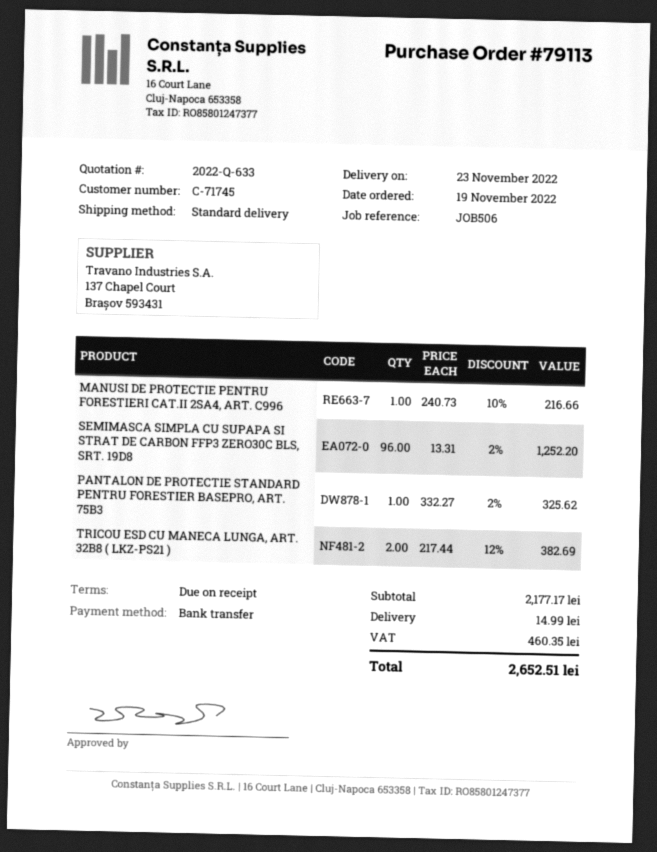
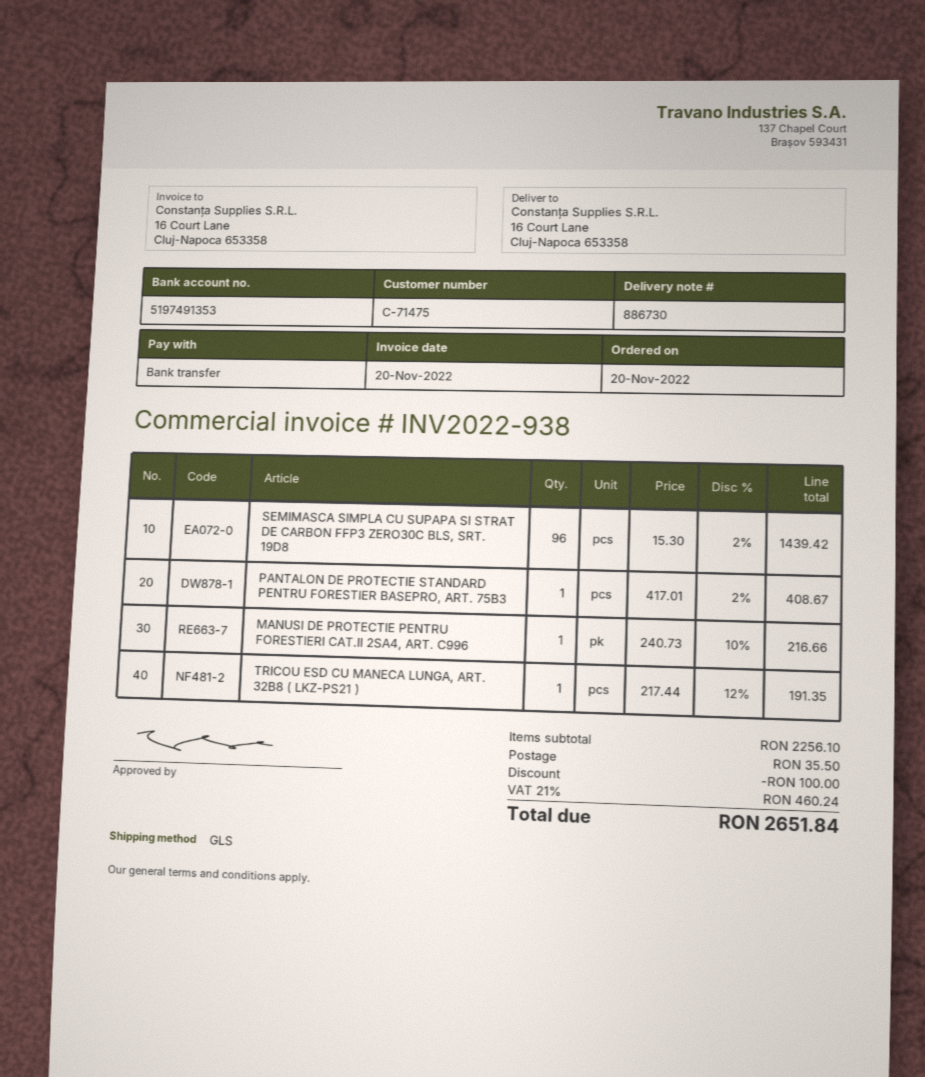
order date: 2022-11-19 -> 2022-11-20
customer number: C-71745 -> C-71475
shipping method: standard -> GLS
SEMIMASCA SIMPLA CU SUPAPA SI STRAT DE CARBON FFP3 ZERO30C BLS, SRT. 19D8: 96 x 13.31 - 2% = 1252.20 -> 96 x 15.30 - 2% = 1439.42
PANTALON DE PROTECTIE STANDARD PENTRU FORESTIER BASEPRO, ART. 75B3: 1 x 332.27 - 2% = 325.62 -> 1 x 417.01 - 2% = 408.67
TRICOU ESD CU MANECA LUNGA, ART. 32B8 ( LKZ-PS21 ): 2 x 217.44 - 12% = 382.69 -> 1 x 217.44 - 12% = 191.35
subtotal: 2177.17 -> 2256.10
discount: none -> 100.00
shipping: 14.99 -> 35.50
tax: 460.35 -> 460.24
total: 2652.51 -> 2651.84

